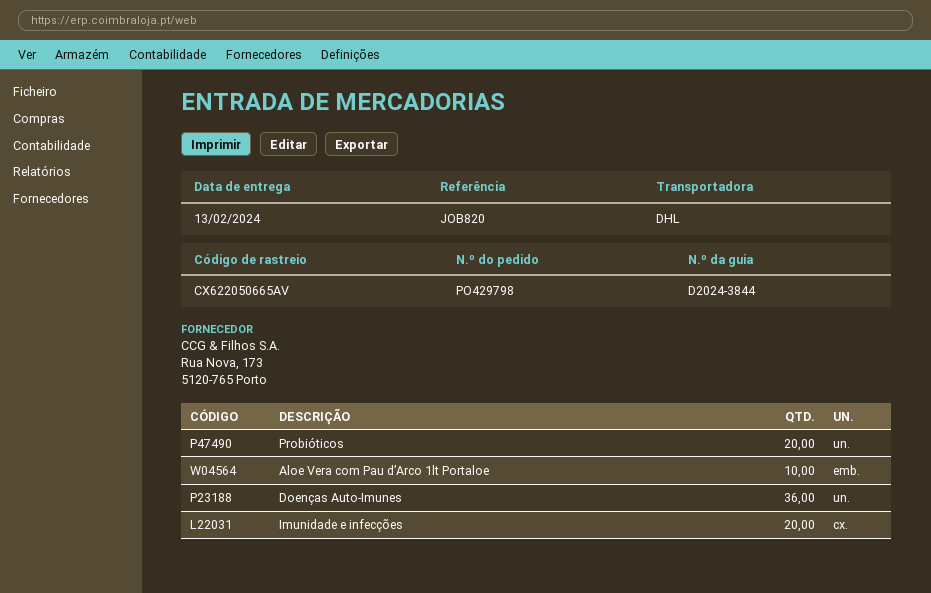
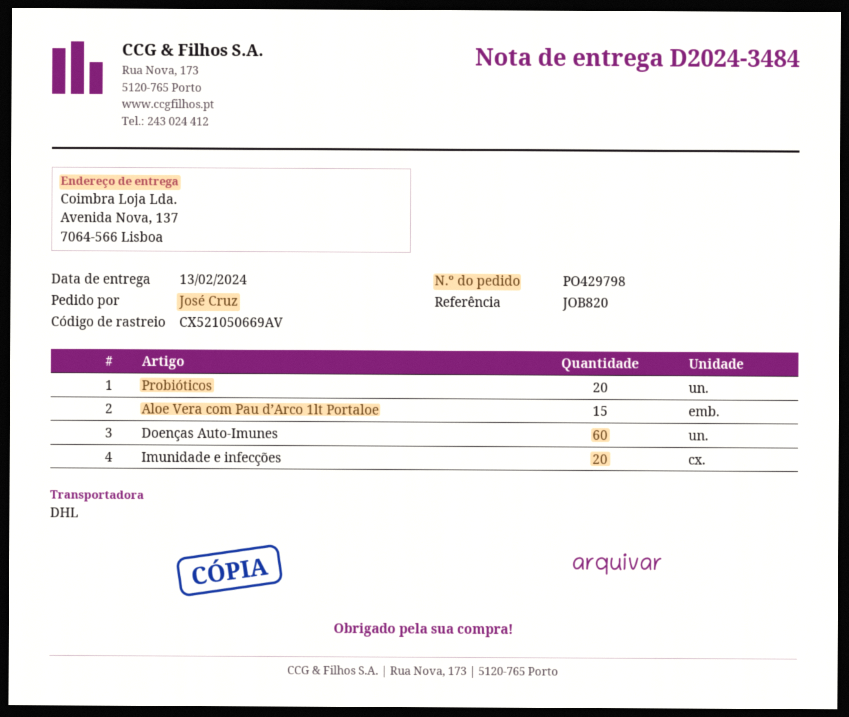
delivery note number: D2024-3844 -> D2024-3484
tracking number: CX622050665AV -> CX521050669AV
Aloe Vera com Pau d’Arco 1lt Portaloe: 10 -> 15
Doenças Auto-Imunes: 36 -> 60

